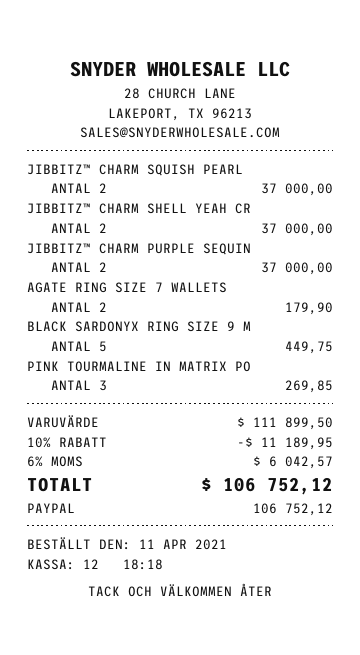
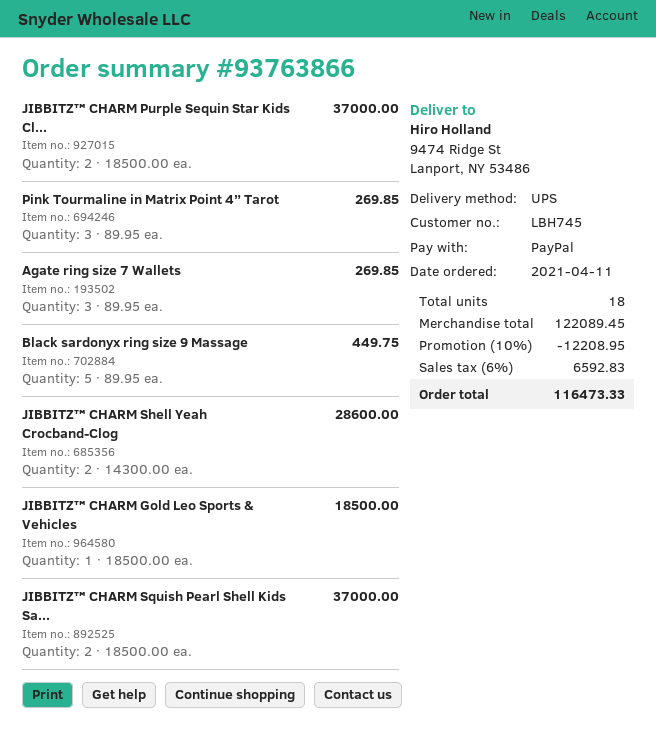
JIBBITZ™ CHARM SHELL YEAH CR: 2 for 37000.00 -> 2 for 28600.00
AGATE RING SIZE 7 WALLETS: 2 for 179.90 -> 3 for 269.85
JIBBITZ™ CHARM Gold Leo Sports & Vehicles: none -> 1 for 18500.00
subtotal: 111899.50 -> 122089.45
discount: 10% = 11189.95 -> 10% = 12208.95
tax: 6% = 6042.57 -> 6% = 6592.83
total: 106752.12 -> 116473.33

